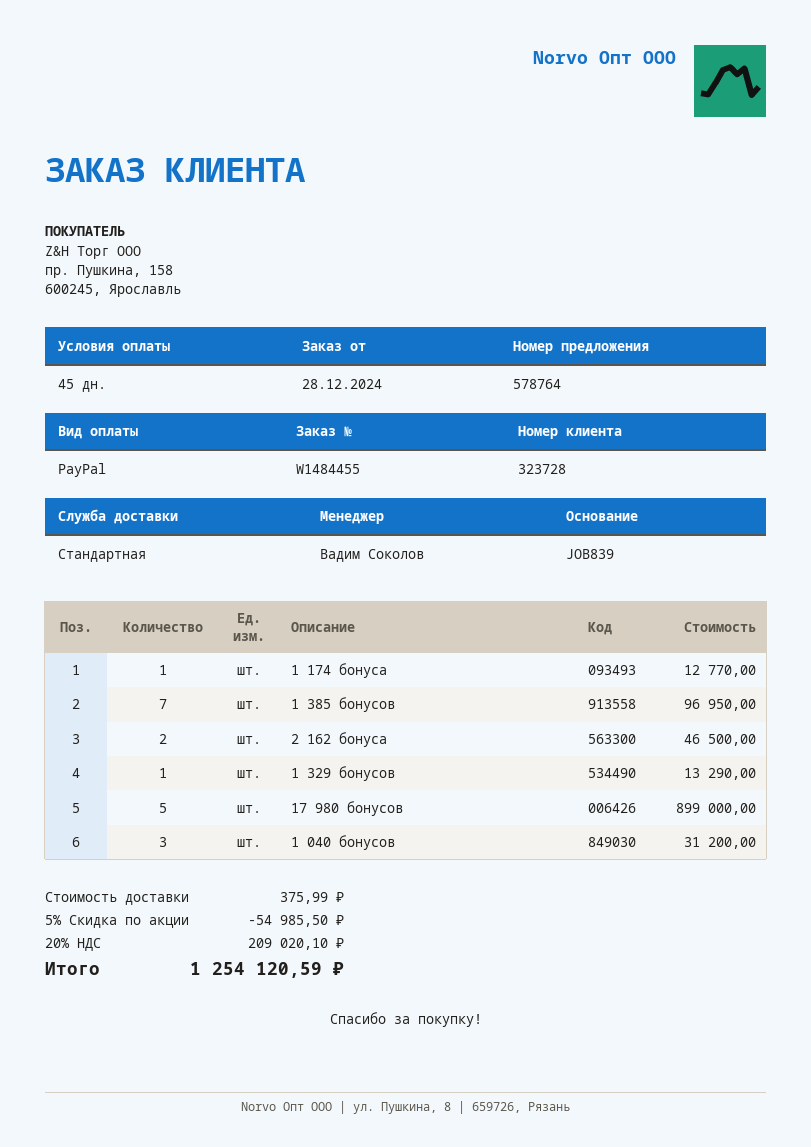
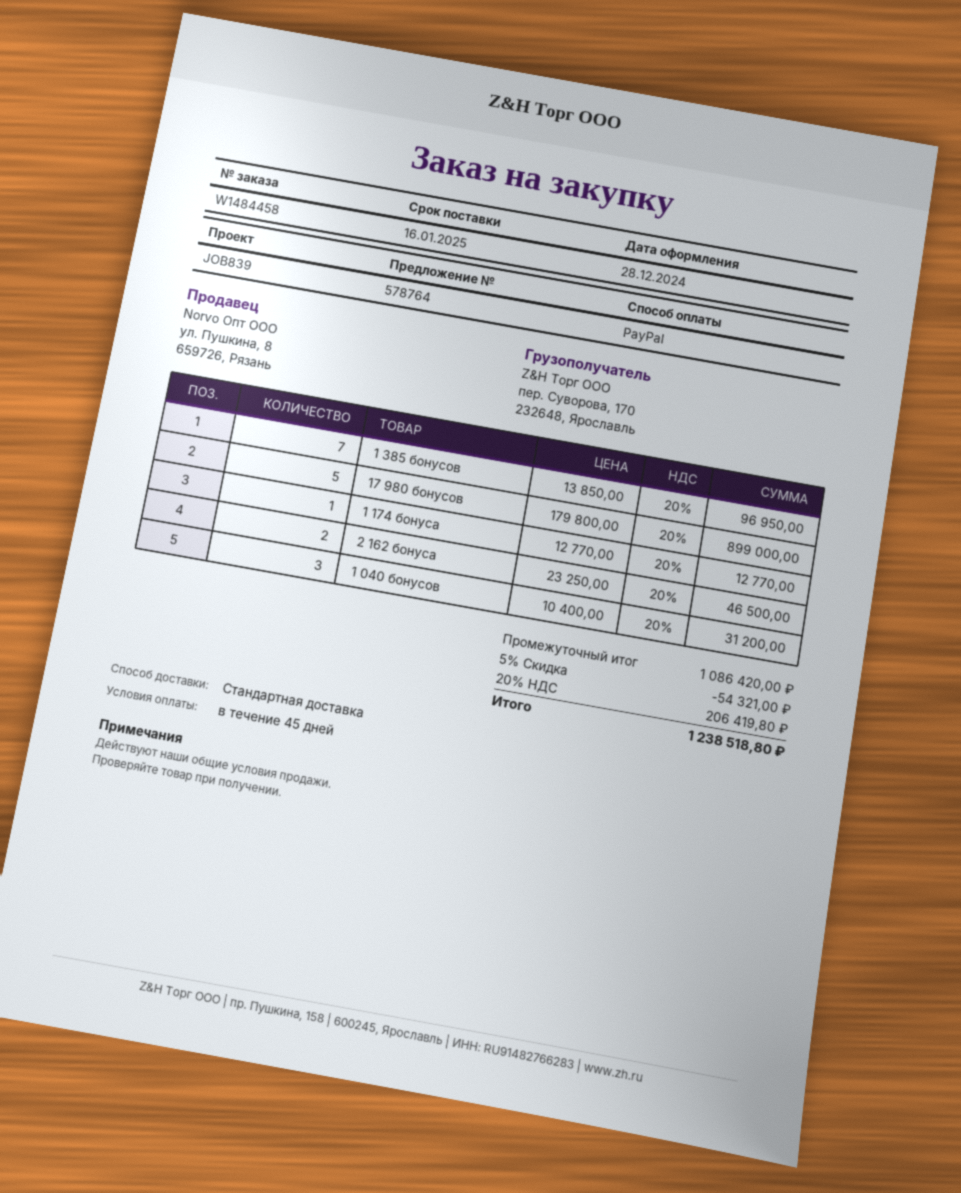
order number: W1484455 -> W1484458
1 329 бонусов: 1 for 13290.00 -> none
discount: 5% = 54985.50 -> 5% = 54321.00
shipping: 375.99 -> none
tax: 20% = 209020.10 -> 20% = 206419.80
total: 1254120.59 -> 1238518.80

